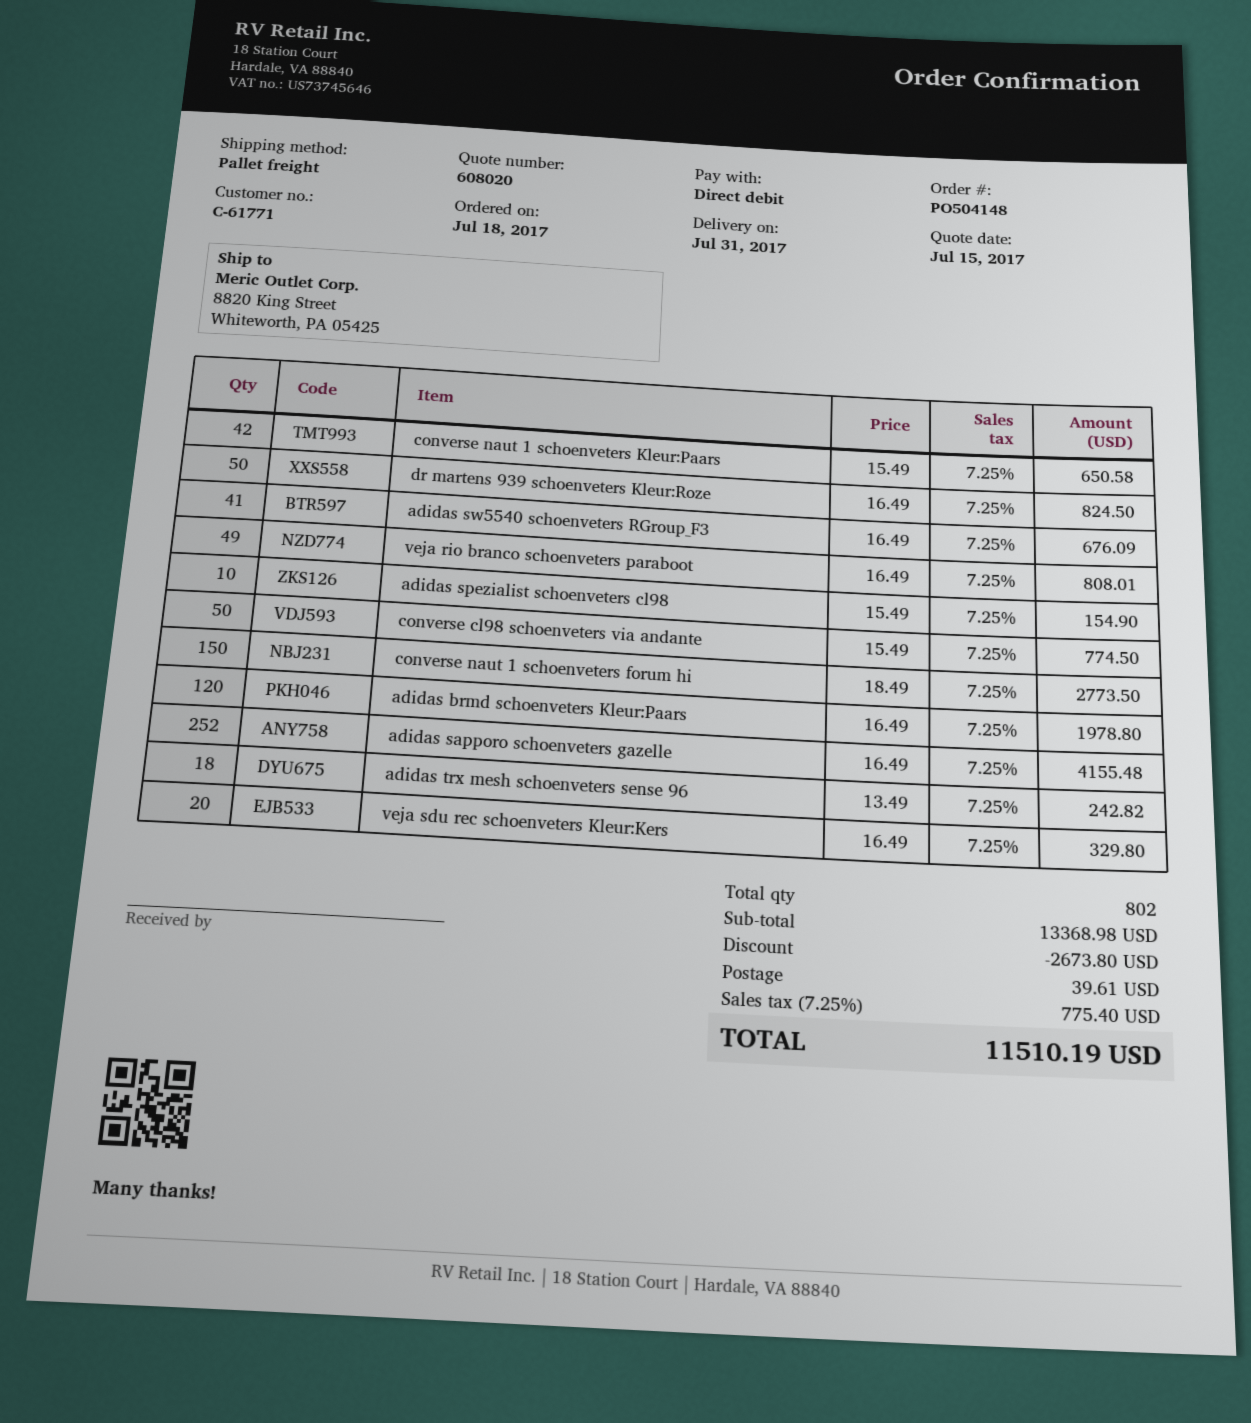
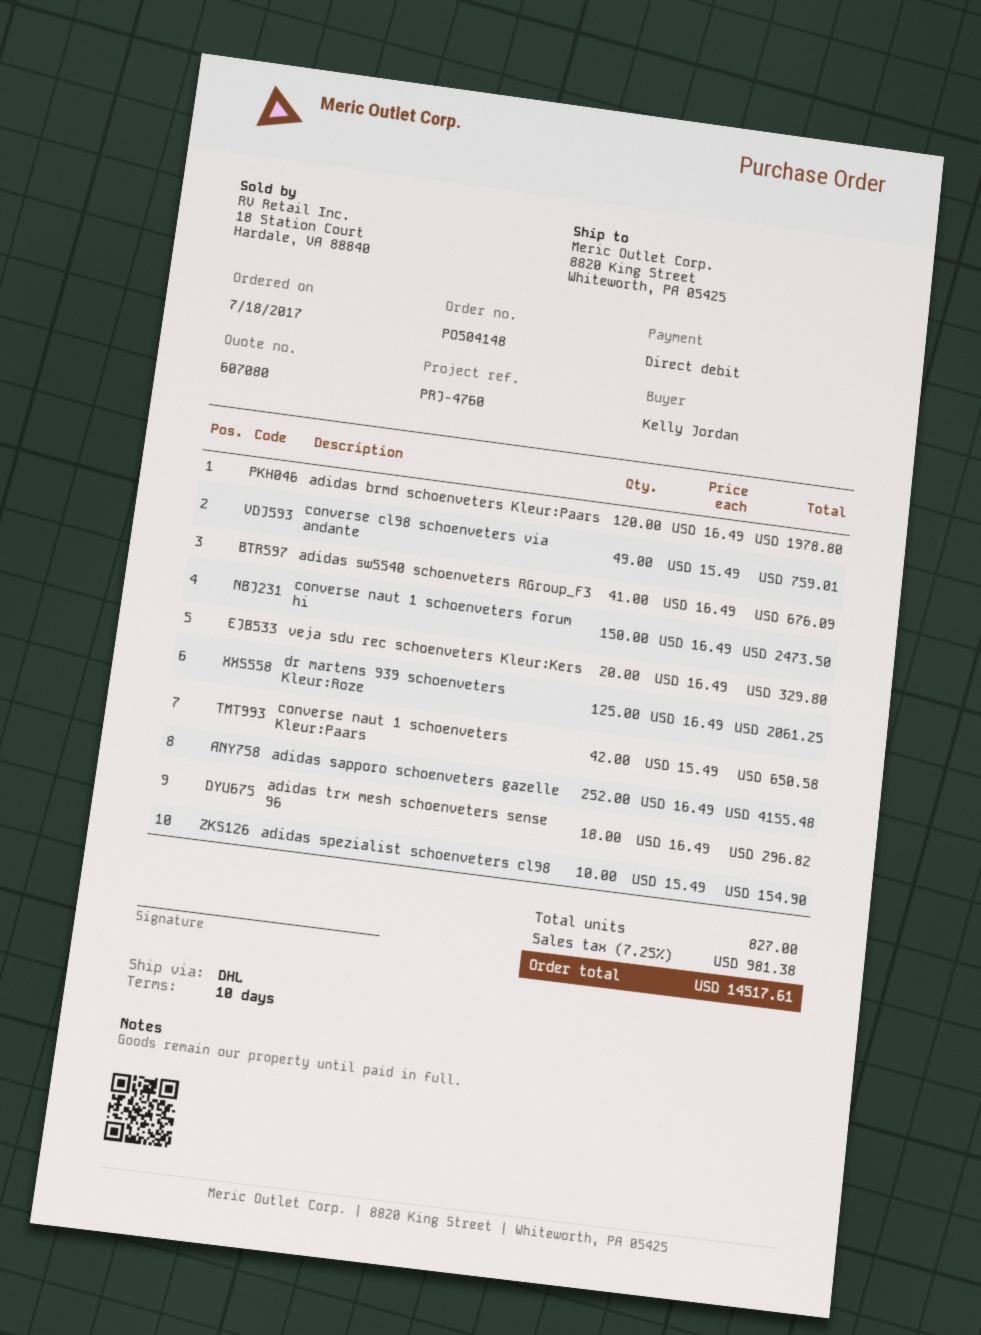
quote number: 608020 -> 607080
shipping method: pallet freight -> DHL
dr martens 939 schoenveters Kleur:Roze: 50 x 16.49 = 824.50 -> 125 x 16.49 = 2061.25
veja rio branco schoenveters paraboot: 49 x 16.49 = 808.01 -> none
converse cl98 schoenveters via andante: 50 x 15.49 = 774.50 -> 49 x 15.49 = 759.01
converse naut 1 schoenveters forum hi: 150 x 18.49 = 2773.50 -> 150 x 16.49 = 2473.50
adidas trx mesh schoenveters sense 96: 18 x 13.49 = 242.82 -> 18 x 16.49 = 296.82
total quantity: 802 -> 827
discount: 2673.80 -> none
shipping: 39.61 -> none
tax: 7.25% = 775.40 -> 7.25% = 981.38
total: 11510.19 -> 14517.61

